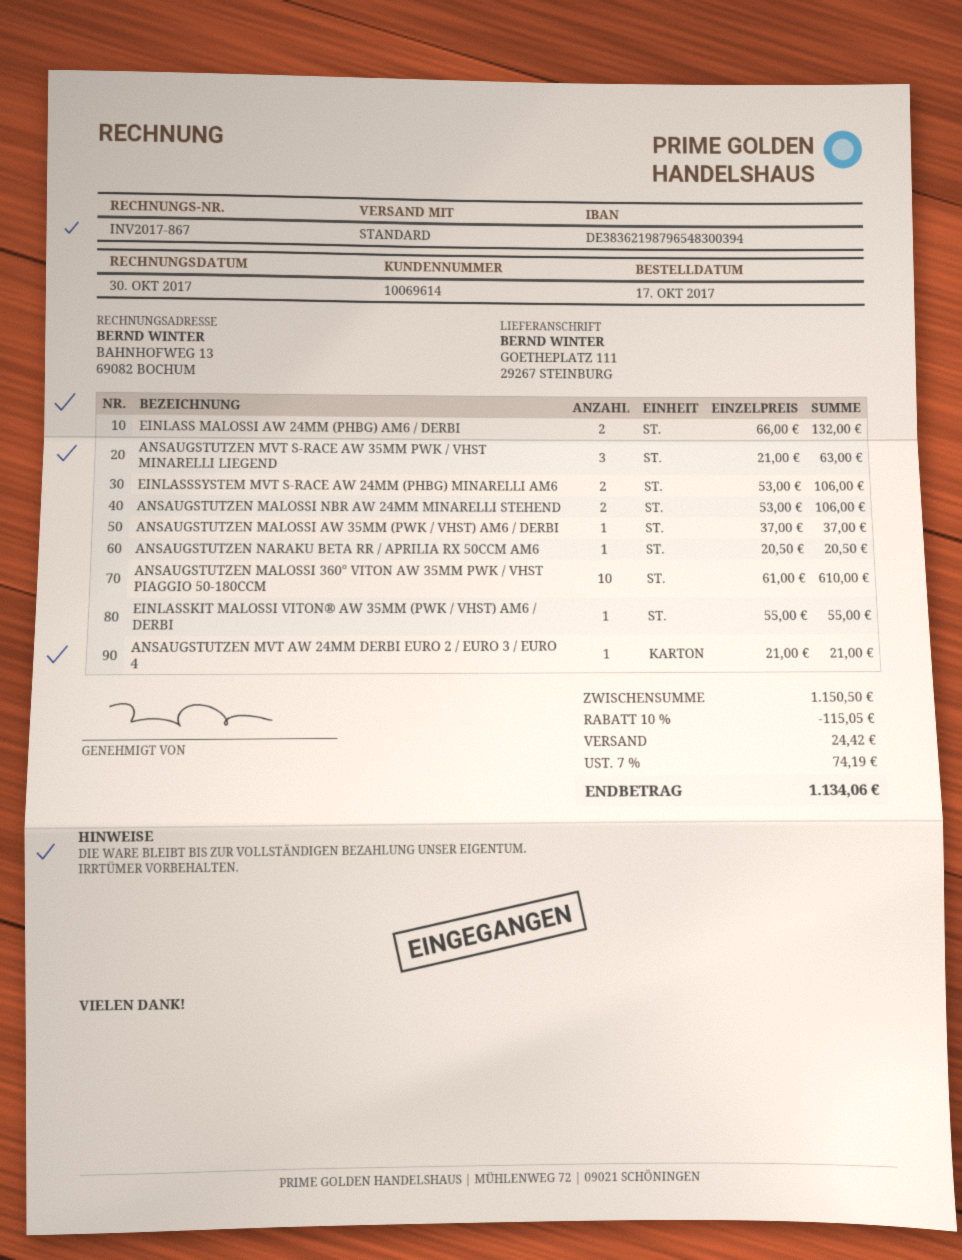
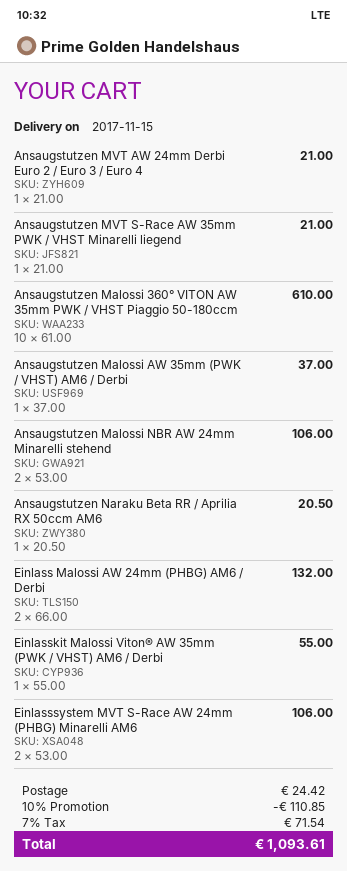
ANSAUGSTUTZEN MVT S-RACE AW 35MM PWK / VHST MINARELLI LIEGEND: 3 x 21.00 = 63.00 -> 1 x 21.00 = 21.00
discount: 10% = 115.05 -> 10% = 110.85
tax: 7% = 74.19 -> 7% = 71.54
total: 1134.06 -> 1093.61

